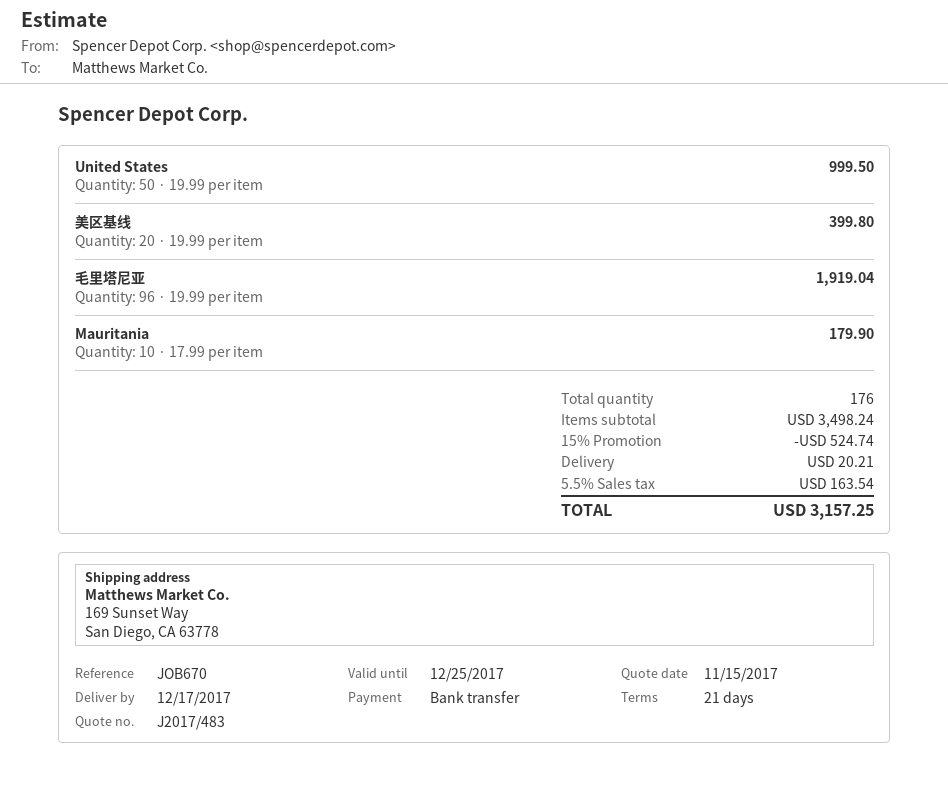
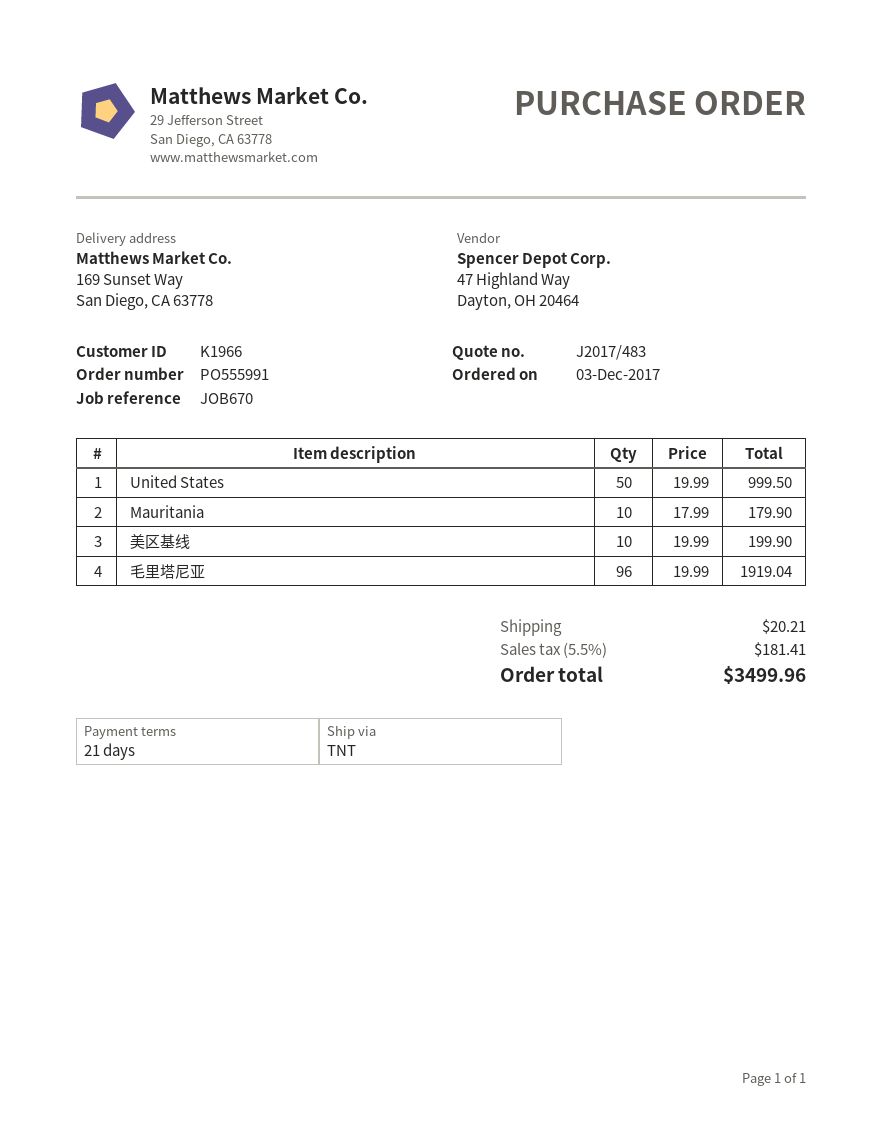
美区基线: 20 x 19.99 = 399.80 -> 10 x 19.99 = 199.90
discount: 15% = 524.74 -> none
tax: 5.5% = 163.54 -> 5.5% = 181.41
total: 3157.25 -> 3499.96

